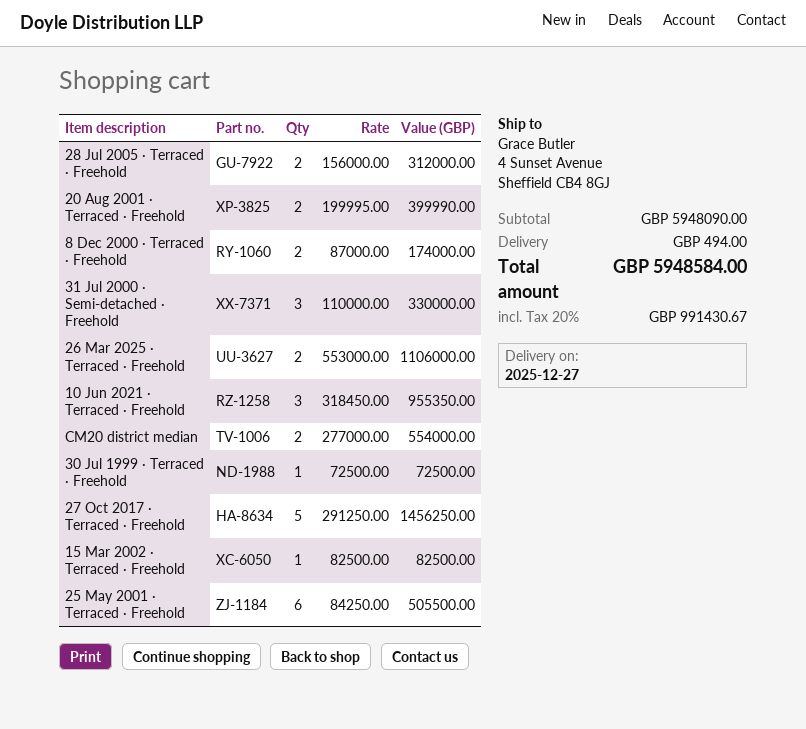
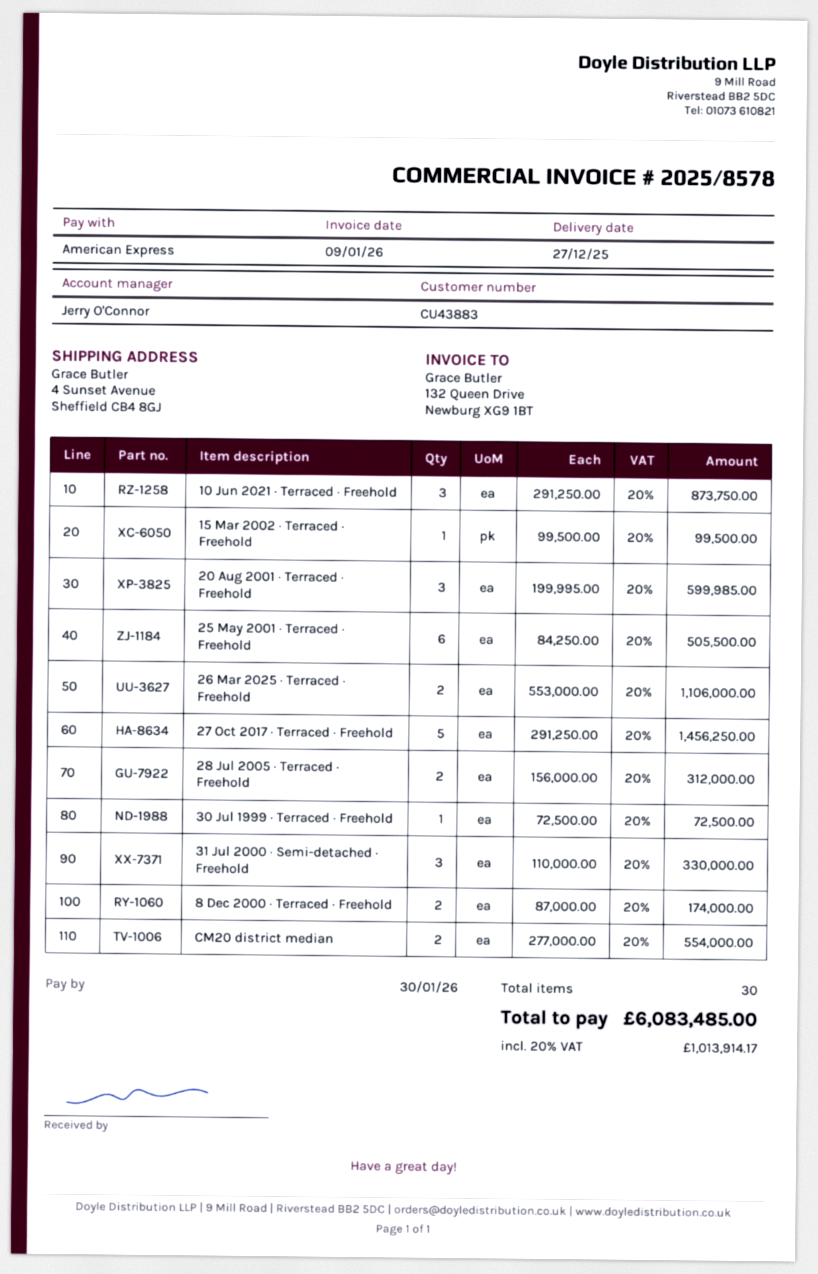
20 Aug 2001 · Terraced · Freehold: 2 x 199995.00 = 399990.00 -> 3 x 199995.00 = 599985.00
10 Jun 2021 · Terraced · Freehold: 3 x 318450.00 = 955350.00 -> 3 x 291250.00 = 873750.00
15 Mar 2002 · Terraced · Freehold: 1 x 82500.00 = 82500.00 -> 1 x 99500.00 = 99500.00
shipping: 494.00 -> none
tax: 20% = 991430.67 -> 20% = 1013914.17
total: 5948584.00 -> 6083485.00

